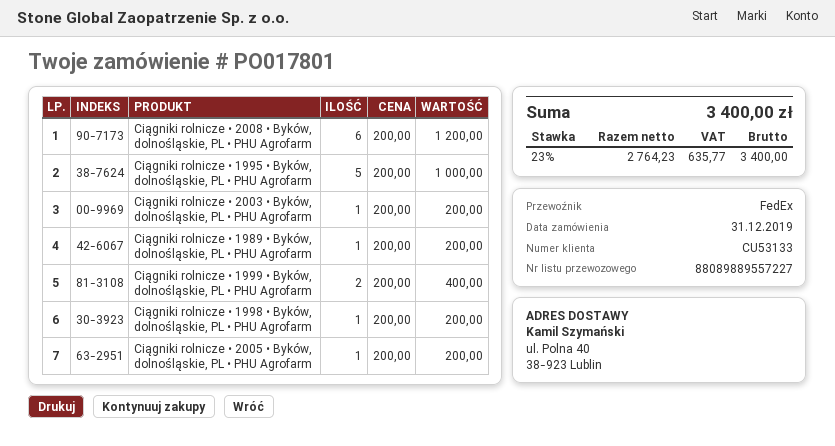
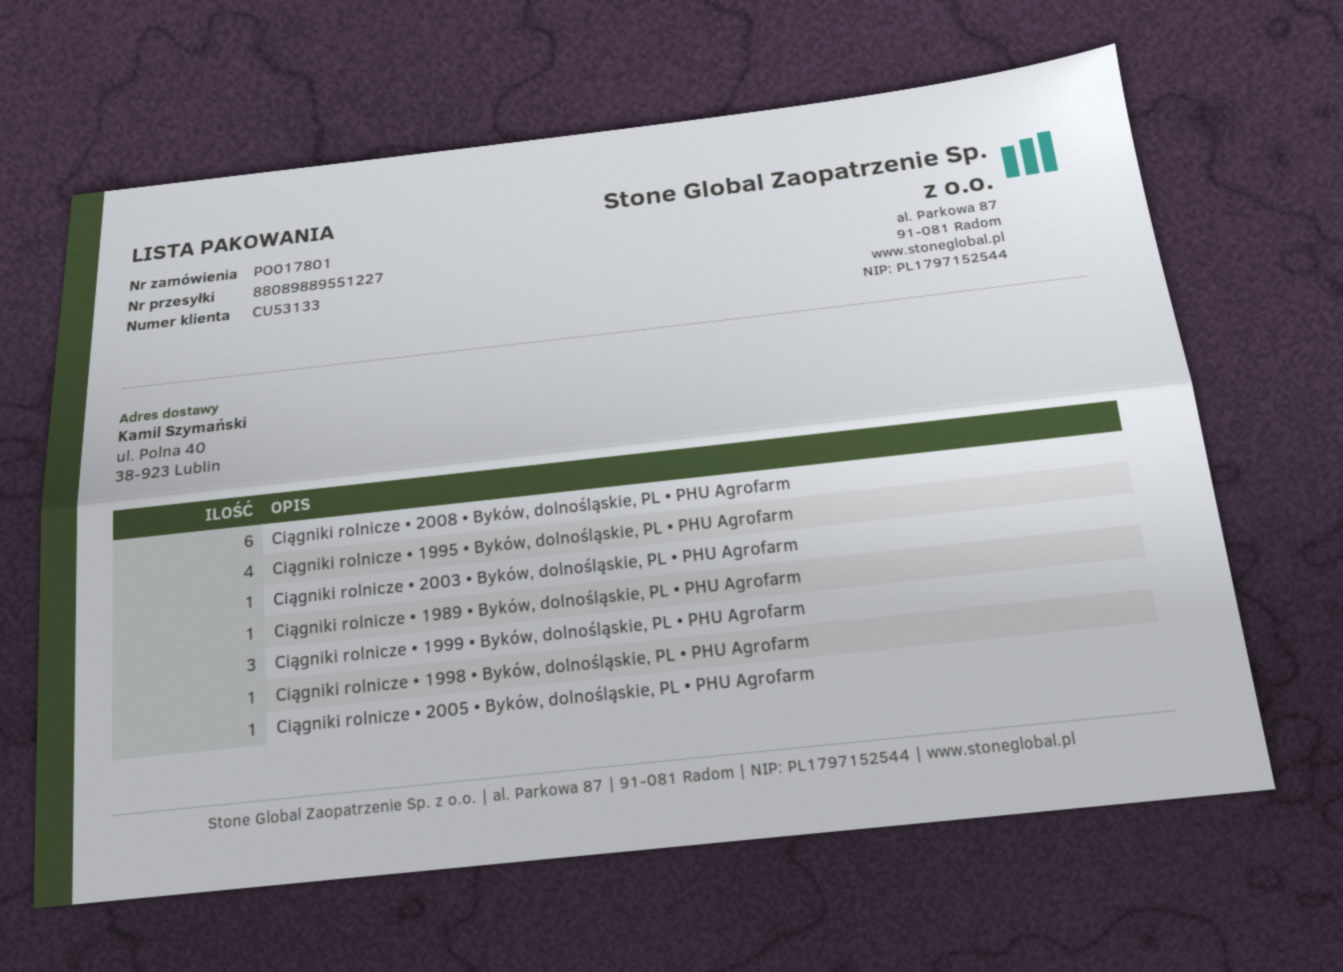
tracking number: 88089889557227 -> 88089889551227
Ciągniki rolnicze • 1995 • Byków, dolnośląskie, PL • PHU Agrofarm: 5 -> 4
Ciągniki rolnicze • 1999 • Byków, dolnośląskie, PL • PHU Agrofarm: 2 -> 3

